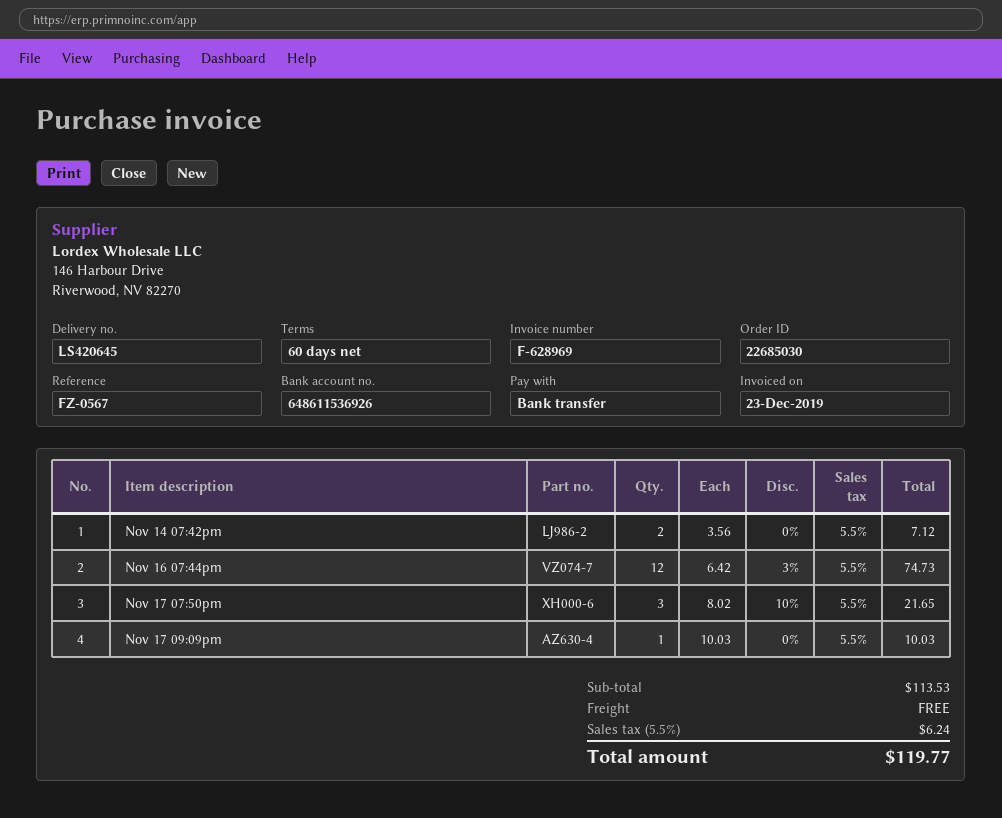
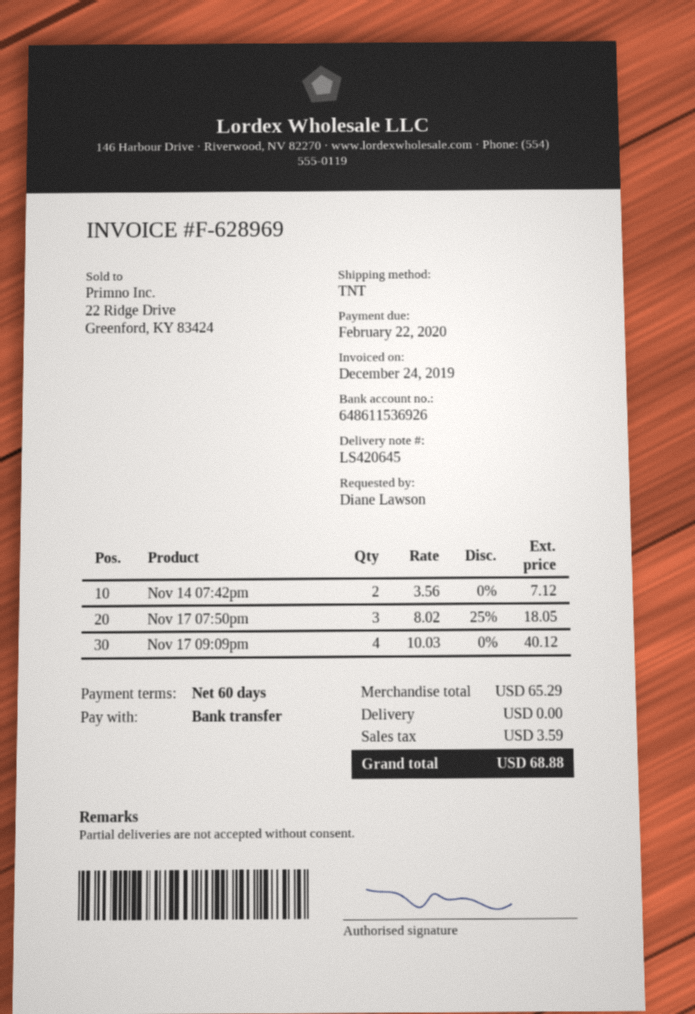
invoice date: 2019-12-23 -> 2019-12-24
Nov 16 07:44pm: 12 x 6.42 - 3% = 74.73 -> none
Nov 17 07:50pm: 3 x 8.02 - 10% = 21.65 -> 3 x 8.02 - 25% = 18.05
Nov 17 09:09pm: 1 x 10.03 = 10.03 -> 4 x 10.03 = 40.12
subtotal: 113.53 -> 65.29
tax: 6.24 -> 3.59
total: 119.77 -> 68.88

